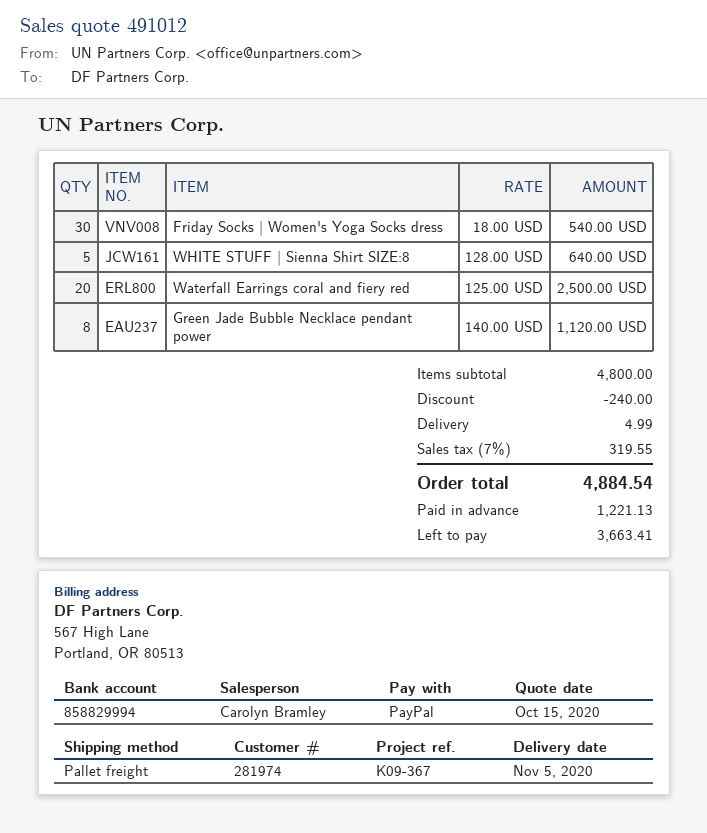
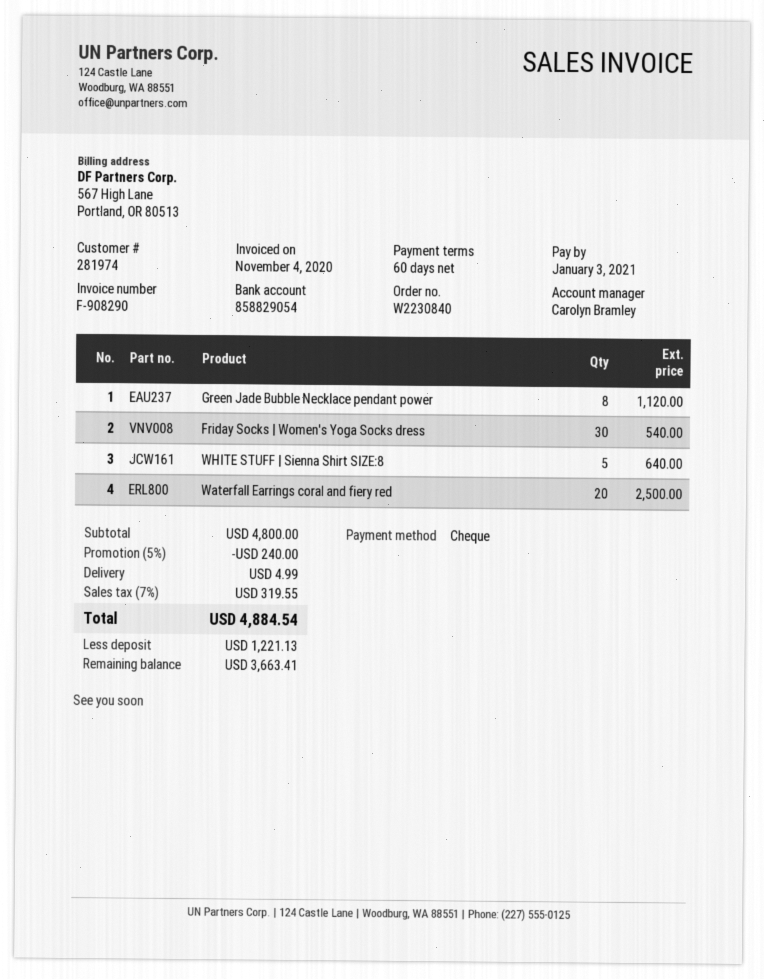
payment method: PayPal -> cheque
bank account: 858829994 -> 858829054

